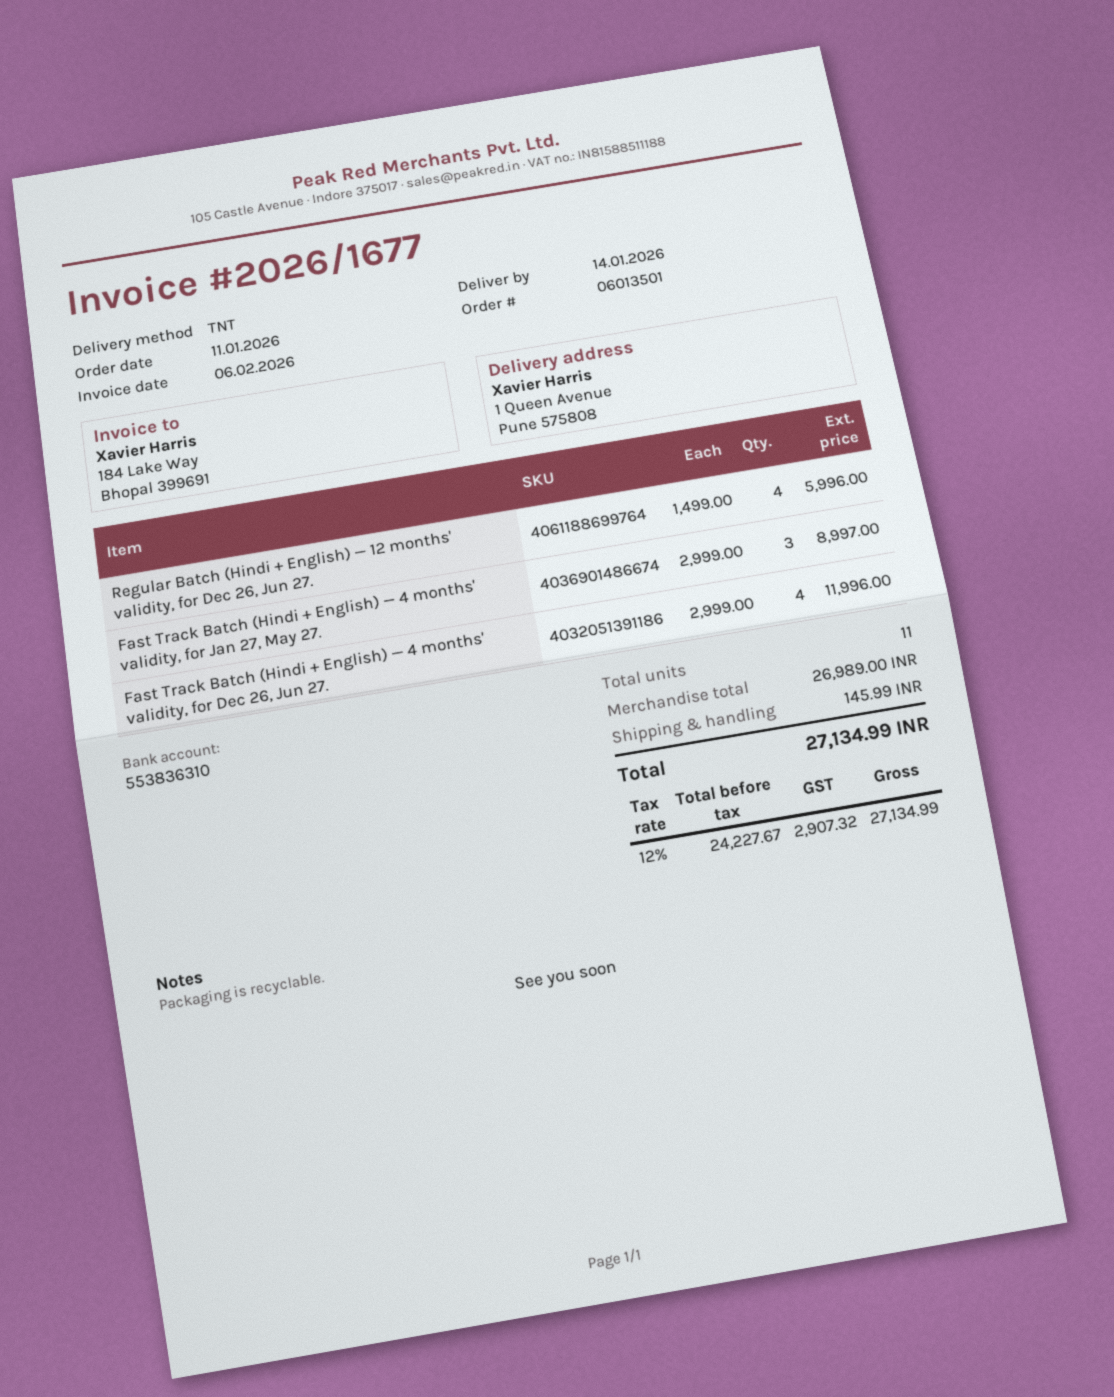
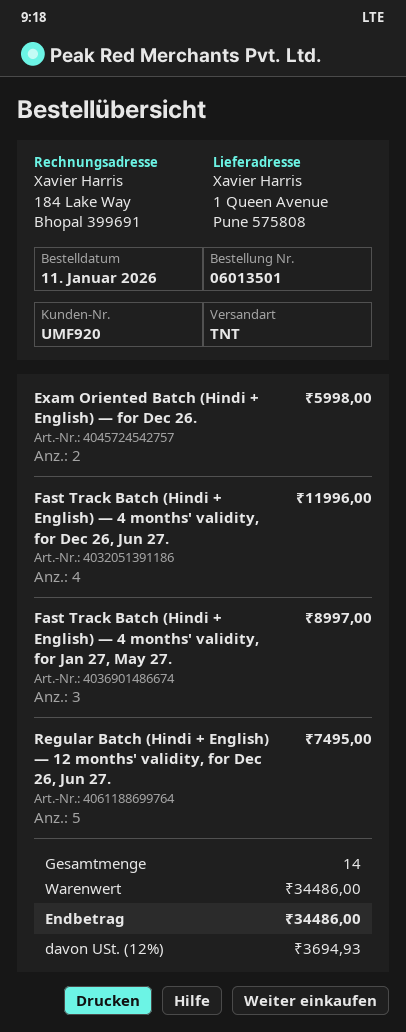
Regular Batch (Hindi + English) — 12 months' validity, for Dec 26, Jun 27.: 4 for 5996.00 -> 5 for 7495.00
Exam Oriented Batch (Hindi + English) — for Dec 26.: none -> 2 for 5998.00
total quantity: 11 -> 14
subtotal: 26989.00 -> 34486.00
shipping: 145.99 -> none
tax: 12% = 2907.32 -> 12% = 3694.93
total: 27134.99 -> 34486.00

